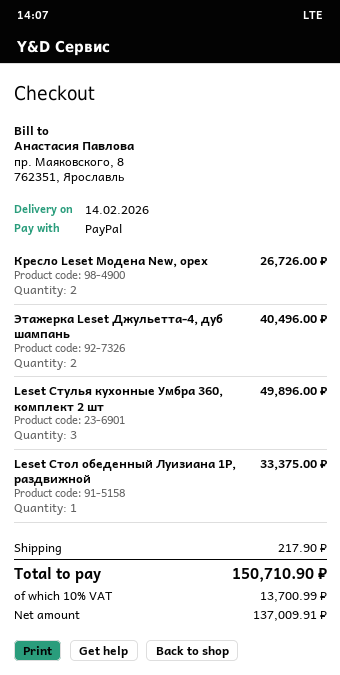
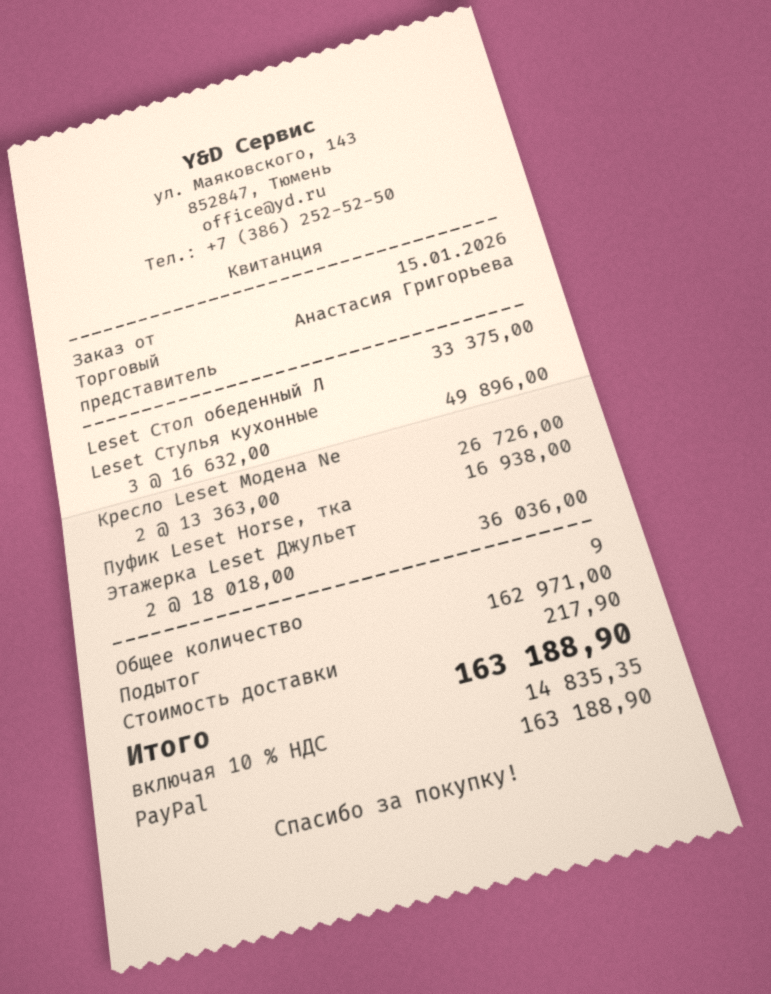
Этажерка Leset Джульетта-4, дуб шампань: 2 for 40496.00 -> 2 for 36036.00
Пуфик Leset Horse, тка: none -> 1 for 16938.00
tax: 10% = 13700.99 -> 10% = 14835.35
total: 150710.90 -> 163188.90

